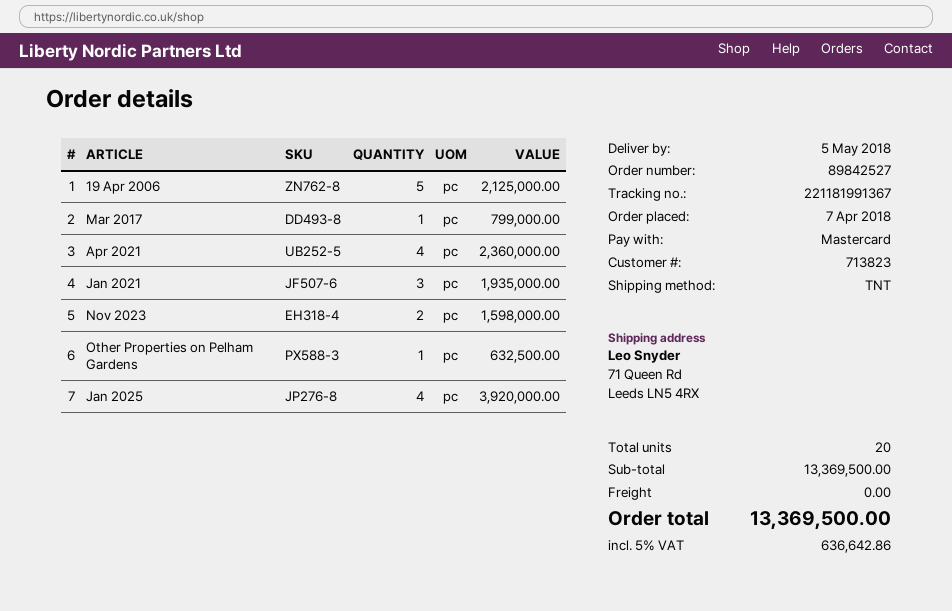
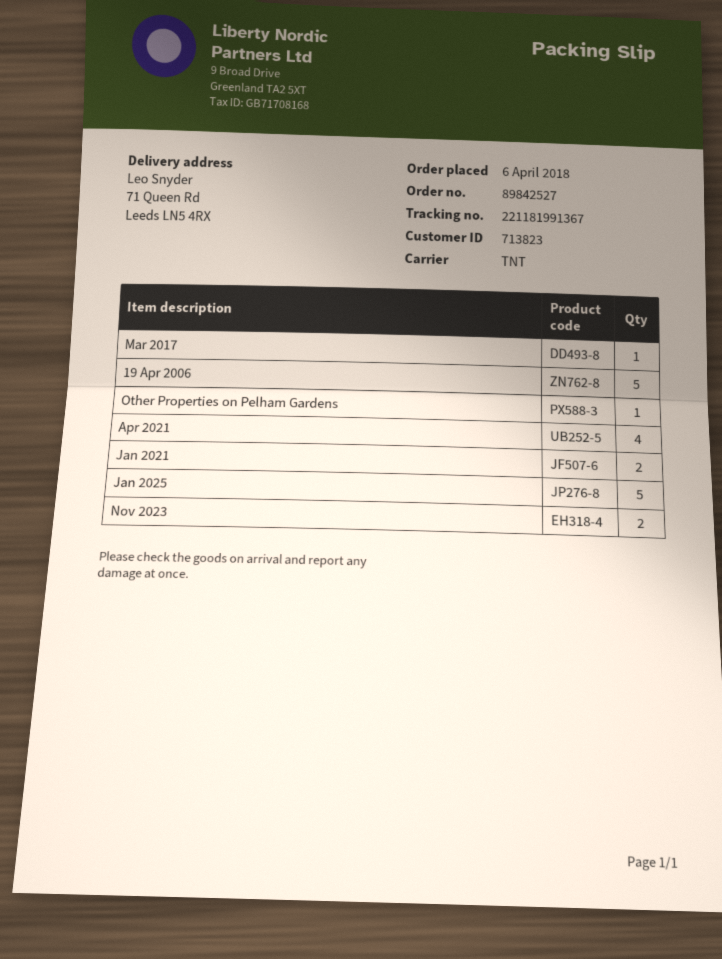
order date: 2018-04-07 -> 2018-04-06
Jan 2021: 3 -> 2
Jan 2025: 4 -> 5

